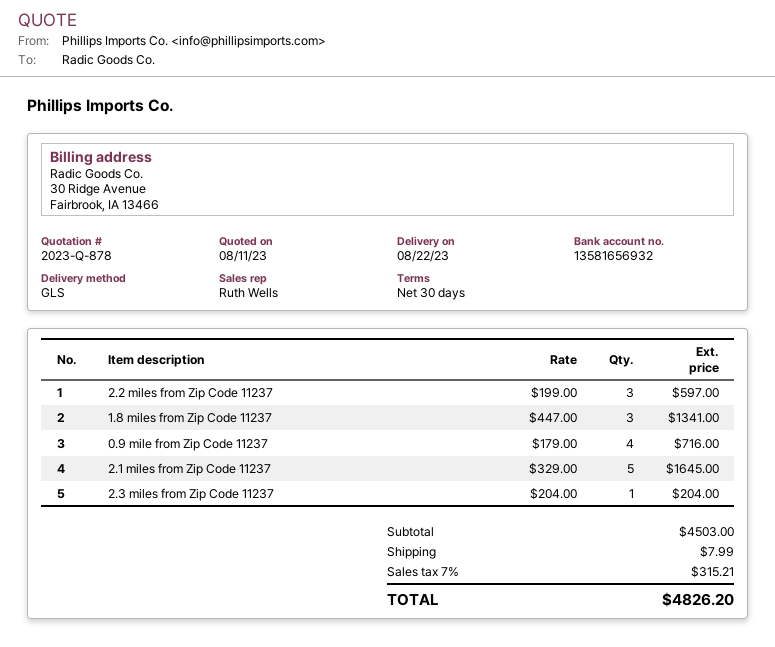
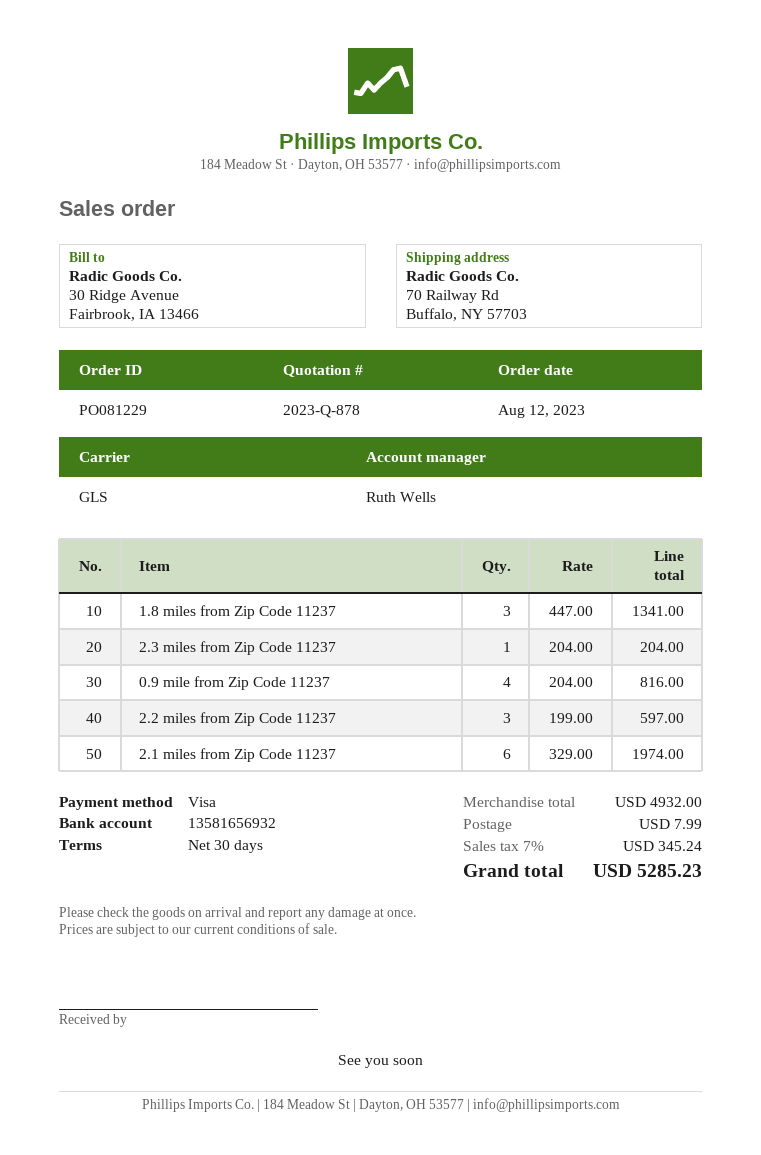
0.9 mile from Zip Code 11237: 4 x 179.00 = 716.00 -> 4 x 204.00 = 816.00
2.1 miles from Zip Code 11237: 5 x 329.00 = 1645.00 -> 6 x 329.00 = 1974.00
subtotal: 4503.00 -> 4932.00
tax: 7% = 315.21 -> 7% = 345.24
total: 4826.20 -> 5285.23

